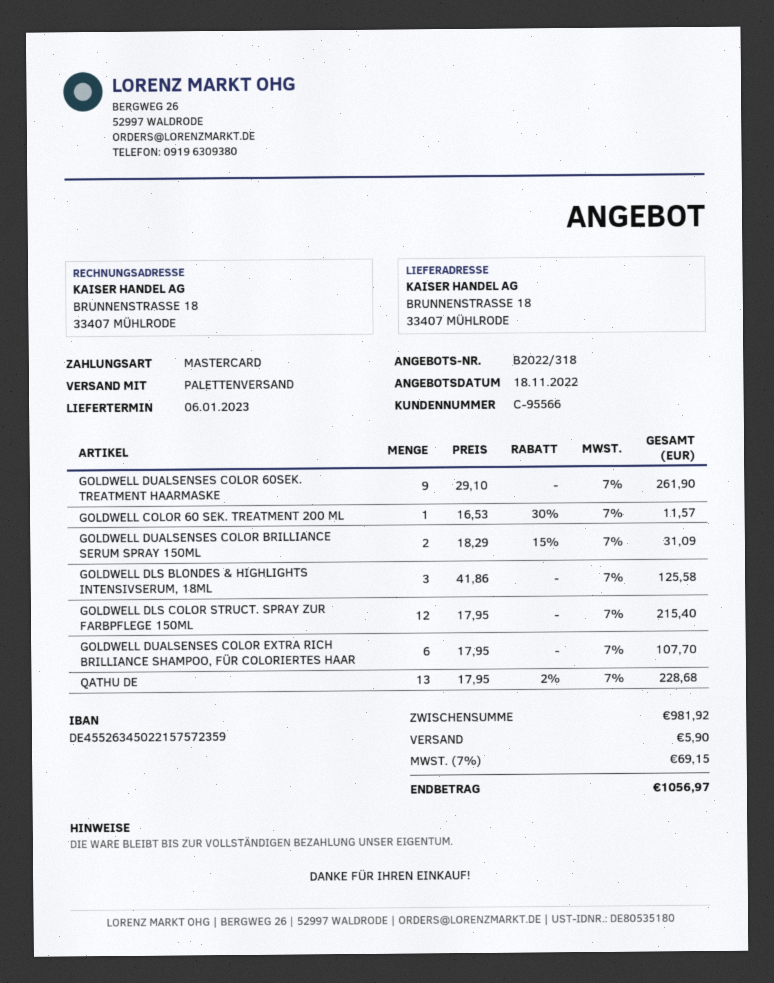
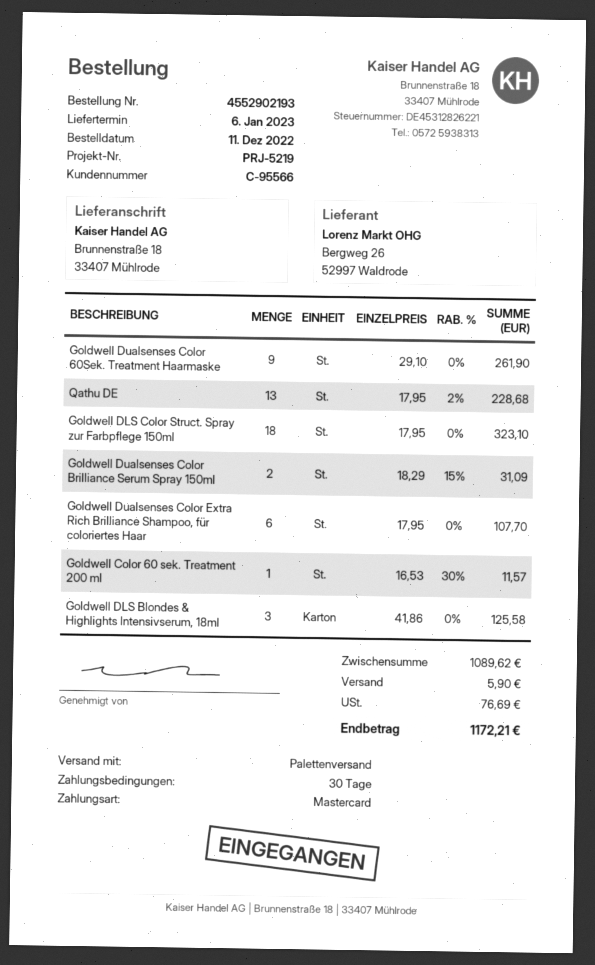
GOLDWELL DLS COLOR STRUCT. SPRAY ZUR FARBPFLEGE 150ML: 12 x 17.95 = 215.40 -> 18 x 17.95 = 323.10
subtotal: 981.92 -> 1089.62
tax: 69.15 -> 76.69
total: 1056.97 -> 1172.21

